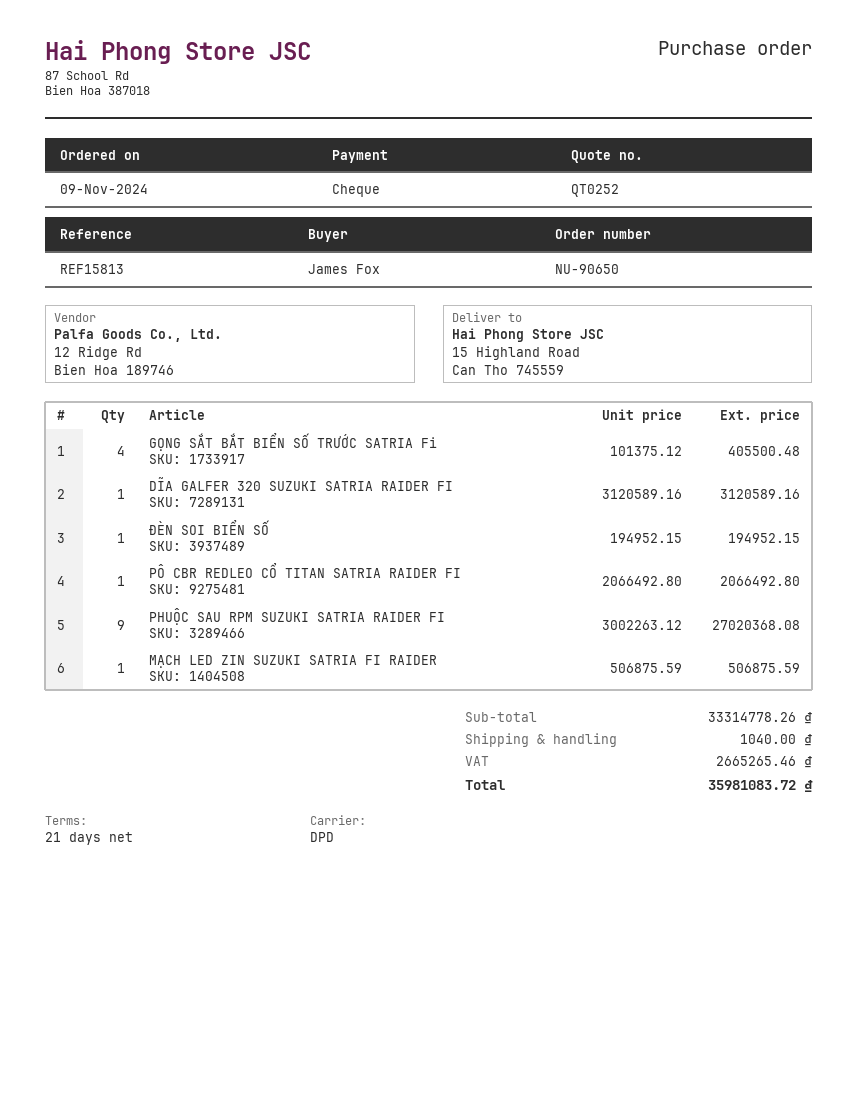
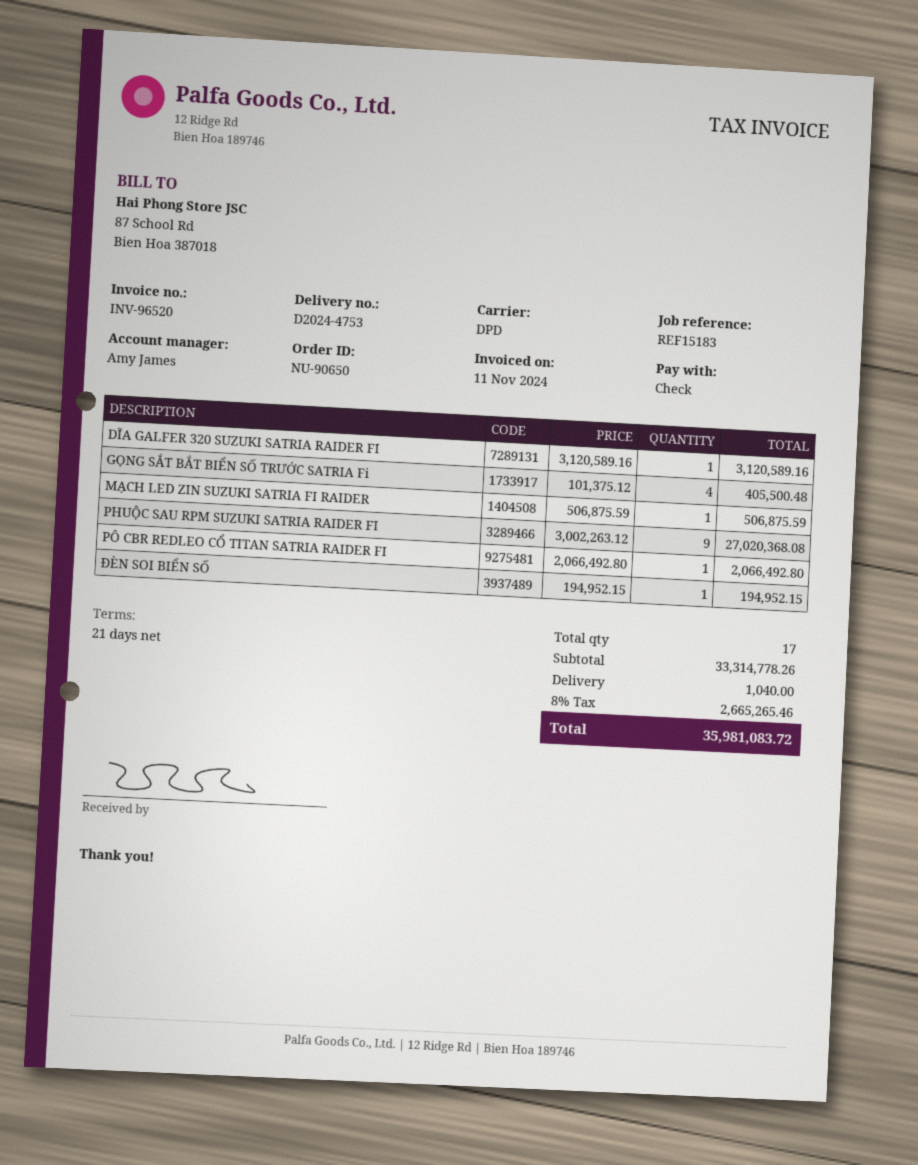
reference: REF15813 -> REF15183

